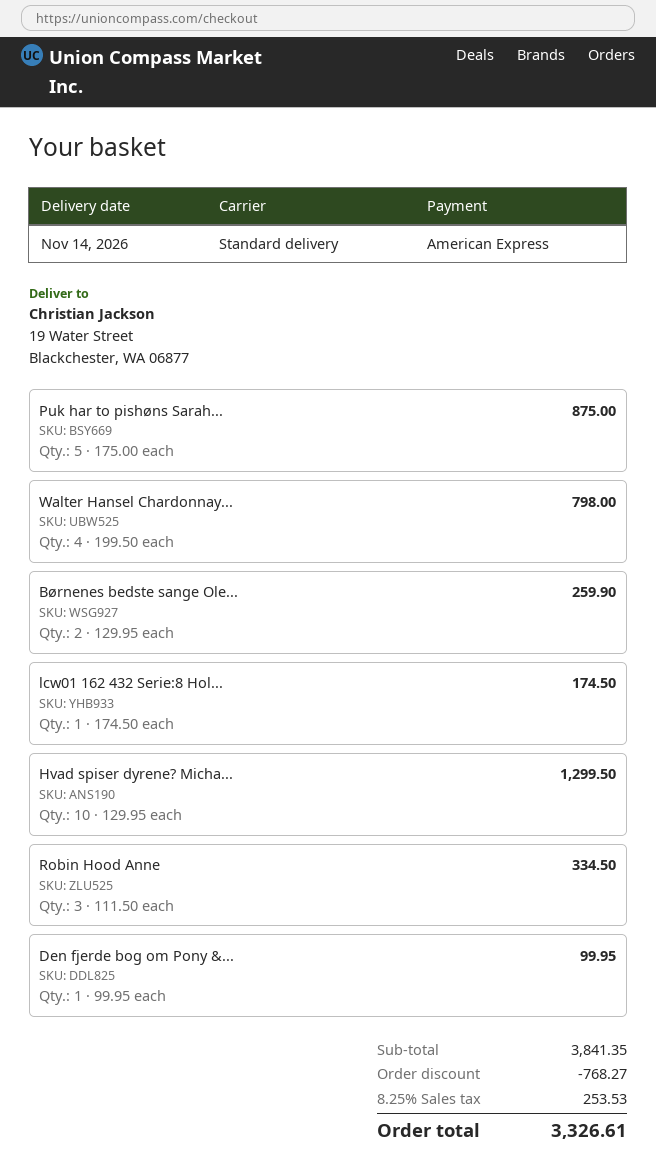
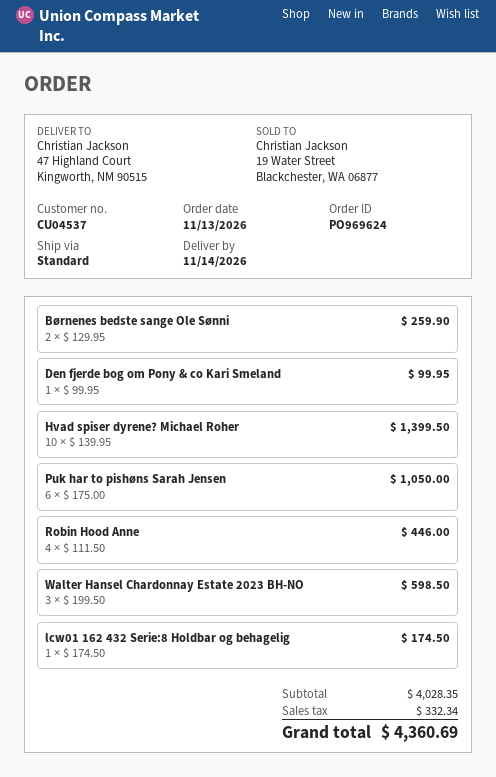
ship to: 19 Water Street, Blackchester, WA 06877 -> 47 Highland Court, Kingworth, NM 90515
Puk har to pishøns Sarah...: 5 x 175.00 = 875.00 -> 6 x 175.00 = 1050.00
Walter Hansel Chardonnay...: 4 x 199.50 = 798.00 -> 3 x 199.50 = 598.50
Hvad spiser dyrene? Micha...: 10 x 129.95 = 1299.50 -> 10 x 139.95 = 1399.50
Robin Hood Anne: 3 x 111.50 = 334.50 -> 4 x 111.50 = 446.00
subtotal: 3841.35 -> 4028.35
discount: 768.27 -> none
tax: 253.53 -> 332.34
total: 3326.61 -> 4360.69

